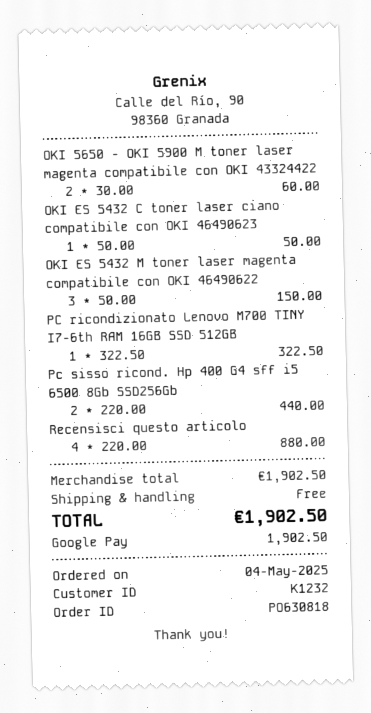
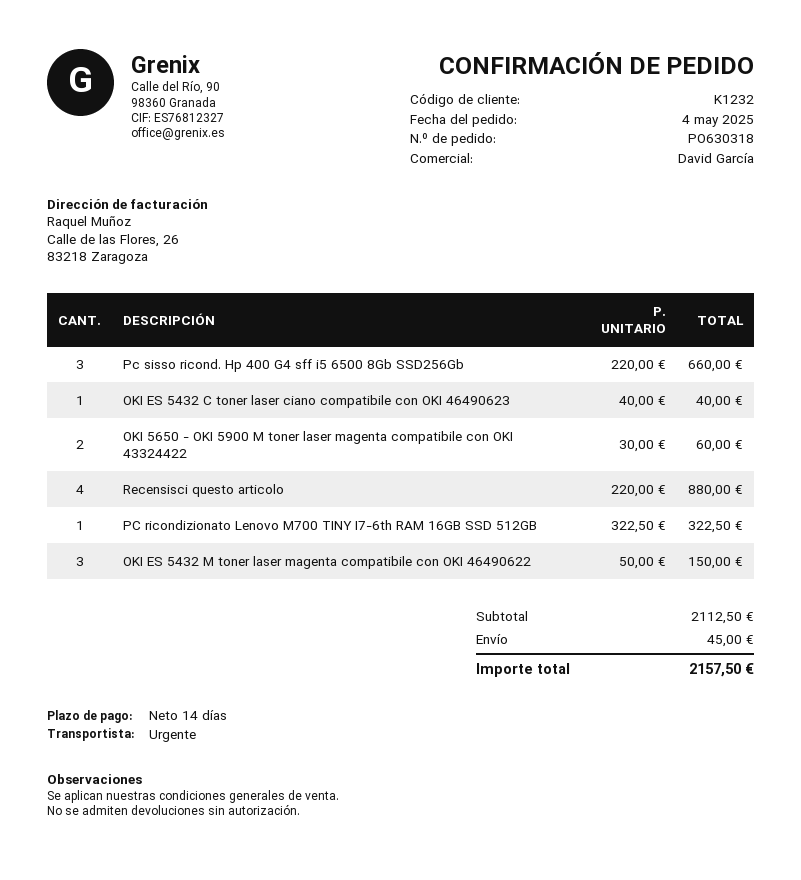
order number: PO630818 -> PO630318
OKI ES 5432 C toner laser ciano compatibile con OKI 46490623: 1 x 50.00 = 50.00 -> 1 x 40.00 = 40.00
Pc sisso ricond. Hp 400 G4 sff i5 6500 8Gb SSD256Gb: 2 x 220.00 = 440.00 -> 3 x 220.00 = 660.00
subtotal: 1902.50 -> 2112.50
shipping: 0.00 -> 45.00
total: 1902.50 -> 2157.50

